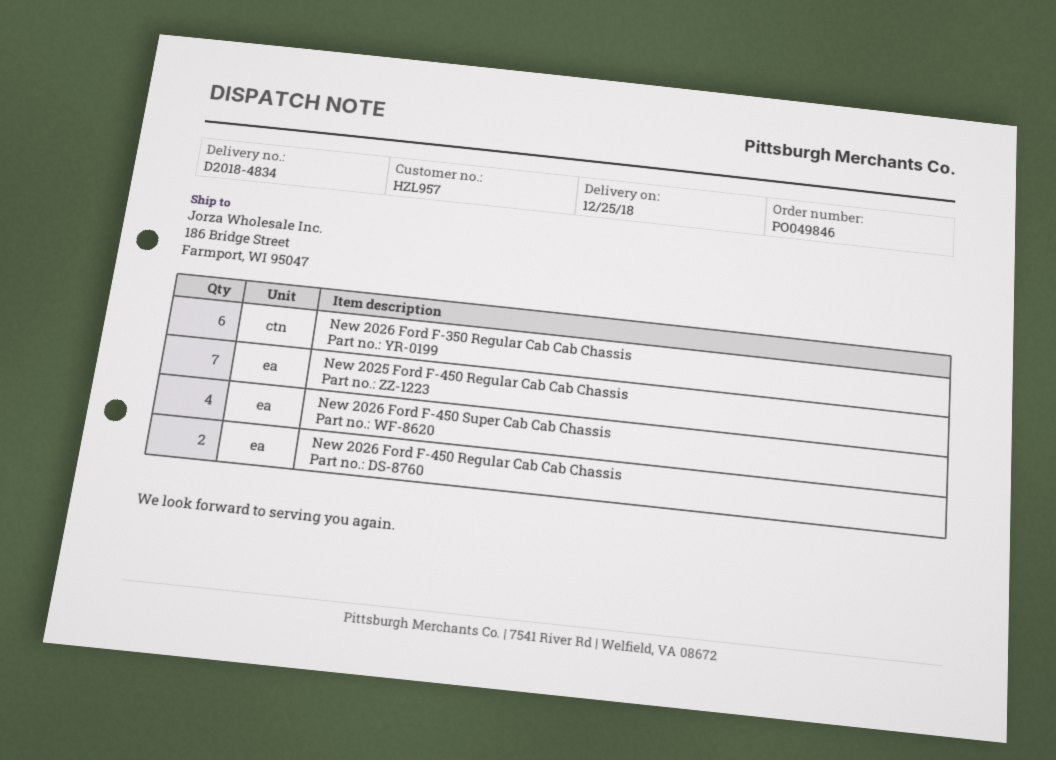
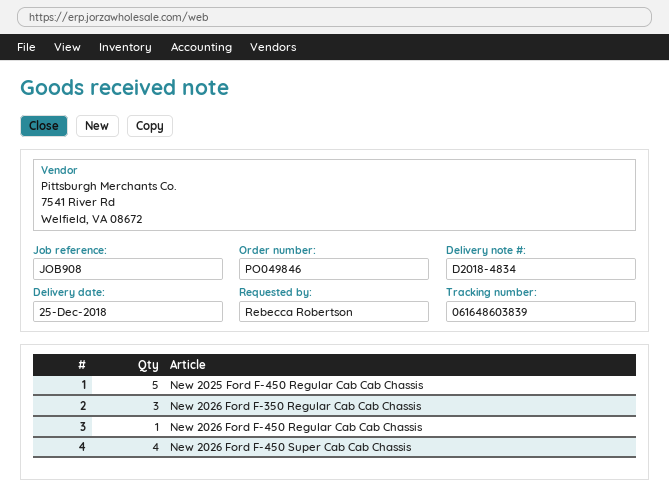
New 2026 Ford F-350 Regular Cab Cab Chassis: 6 -> 3
New 2025 Ford F-450 Regular Cab Cab Chassis: 7 -> 5
New 2026 Ford F-450 Regular Cab Cab Chassis: 2 -> 1

